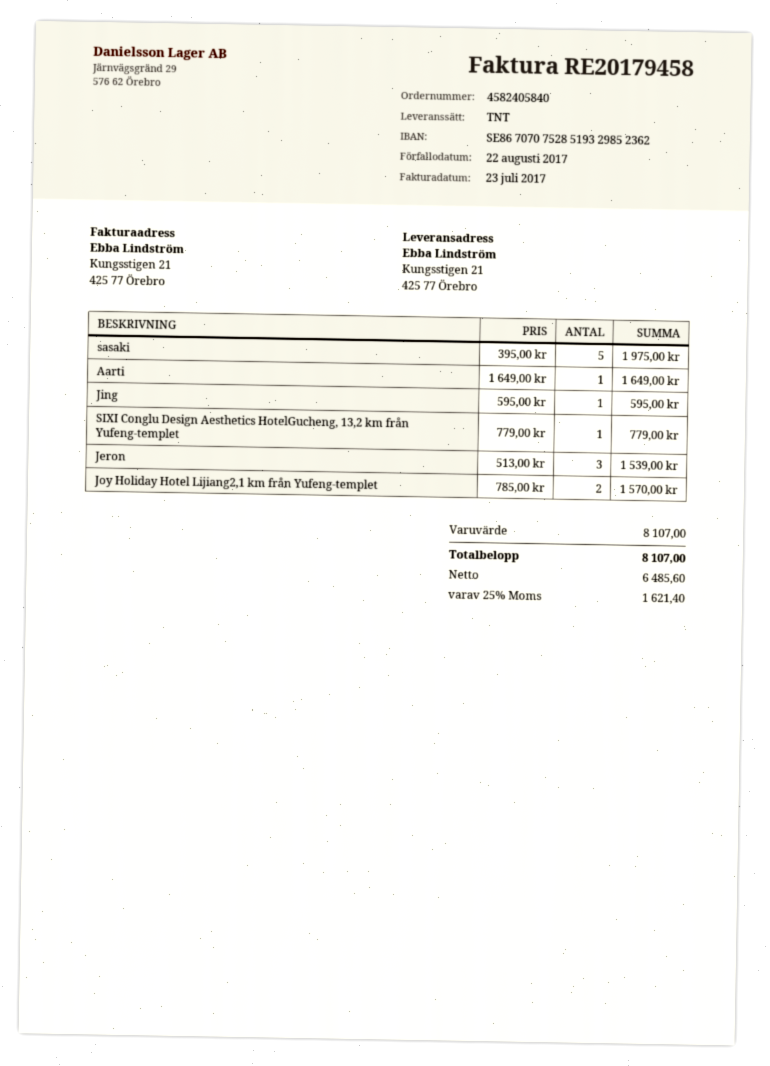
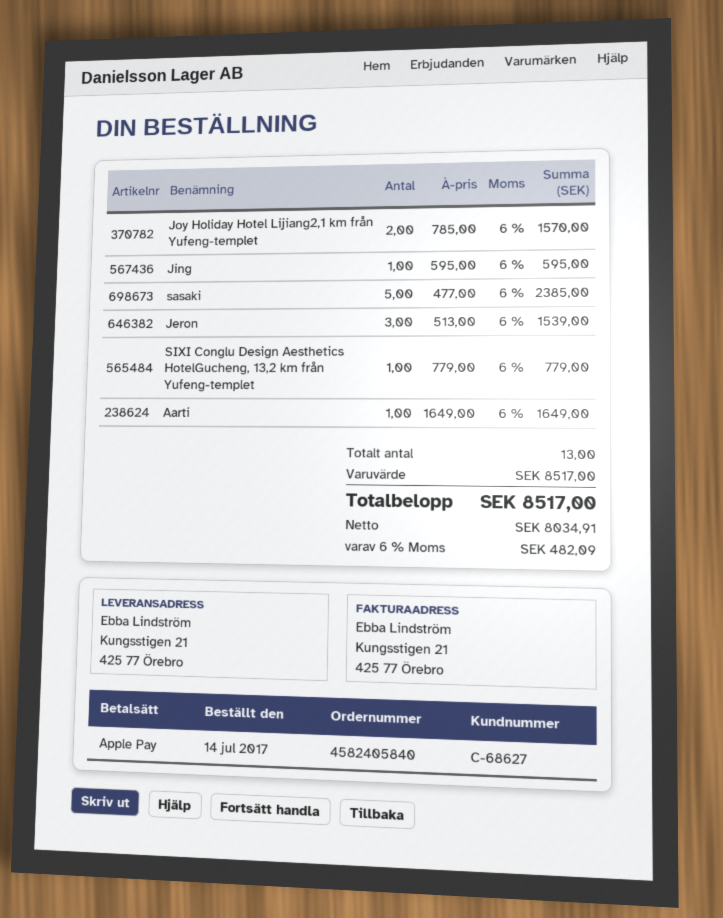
sasaki: 5 x 395.00 = 1975.00 -> 5 x 477.00 = 2385.00
subtotal: 8107.00 -> 8517.00
net: 6485.60 -> 8034.91
tax: 25% = 1621.40 -> 6% = 482.09
total: 8107.00 -> 8517.00

